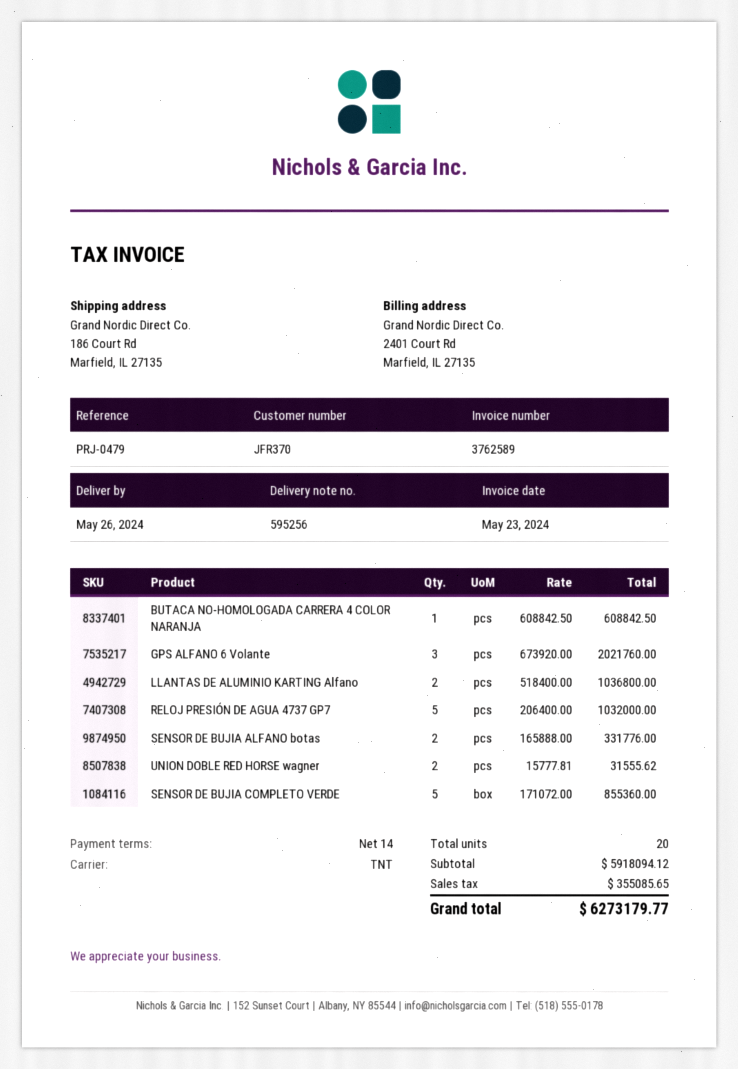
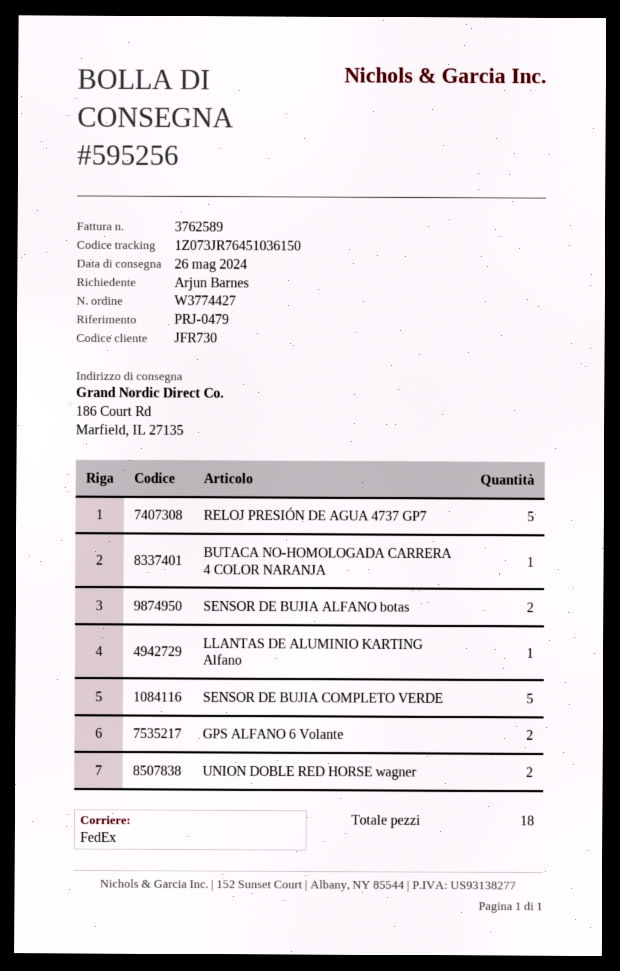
customer number: JFR370 -> JFR730
shipping method: TNT -> FedEx
GPS ALFANO 6 Volante: 3 -> 2
LLANTAS DE ALUMINIO KARTING Alfano: 2 -> 1
total quantity: 20 -> 18

